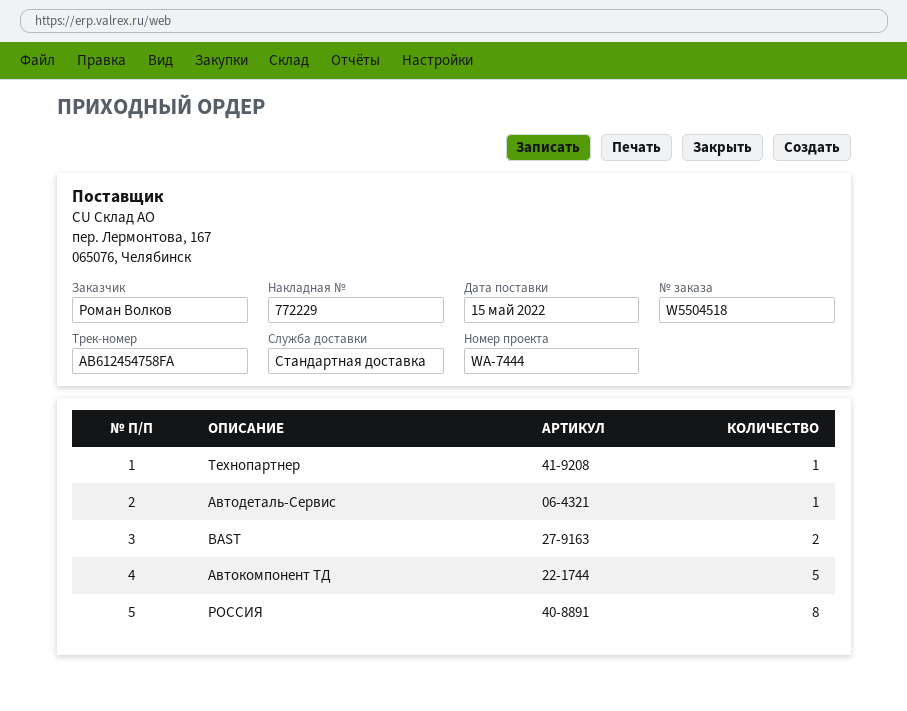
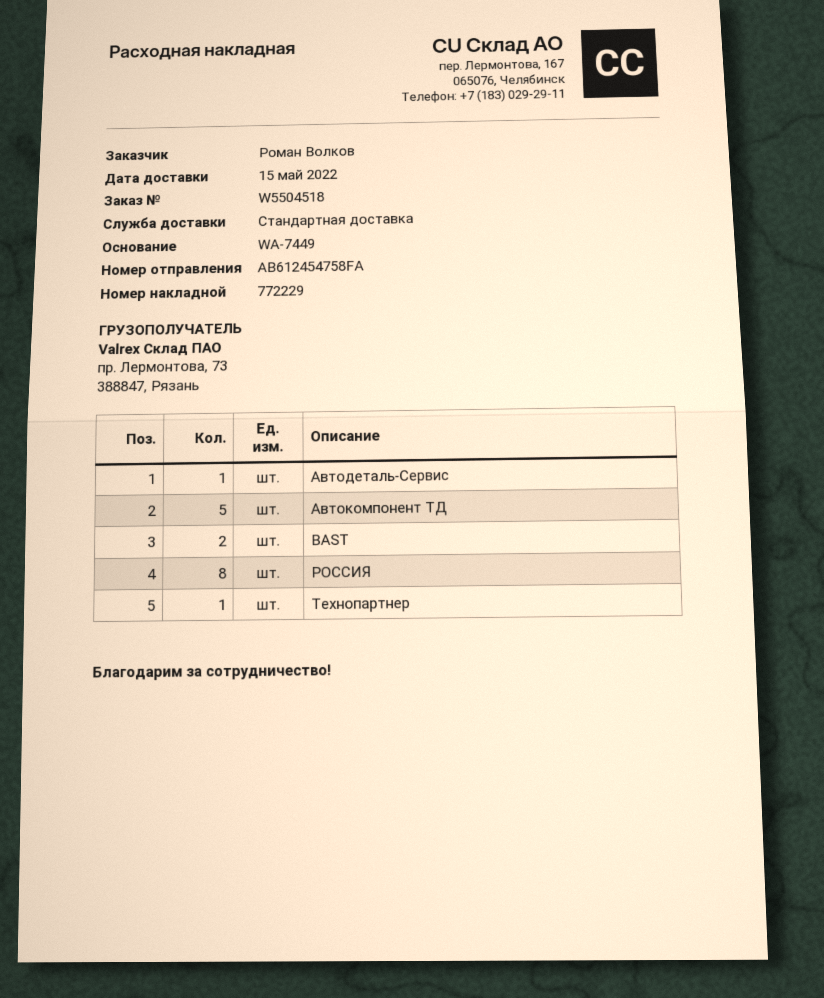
reference: WA-7444 -> WA-7449

